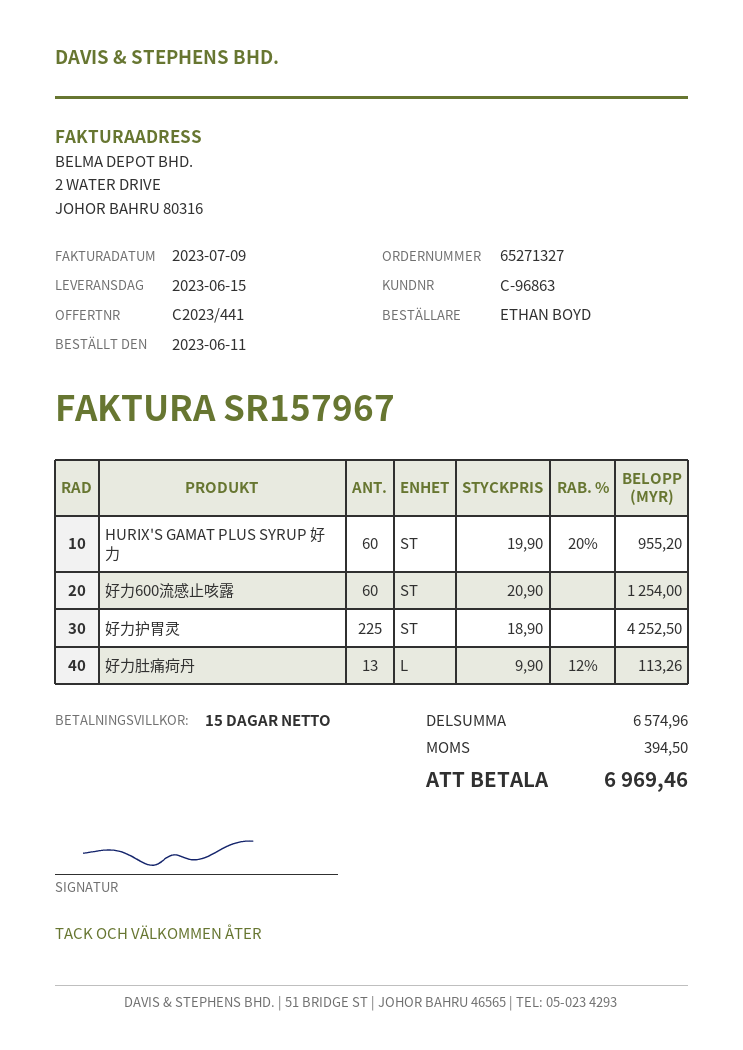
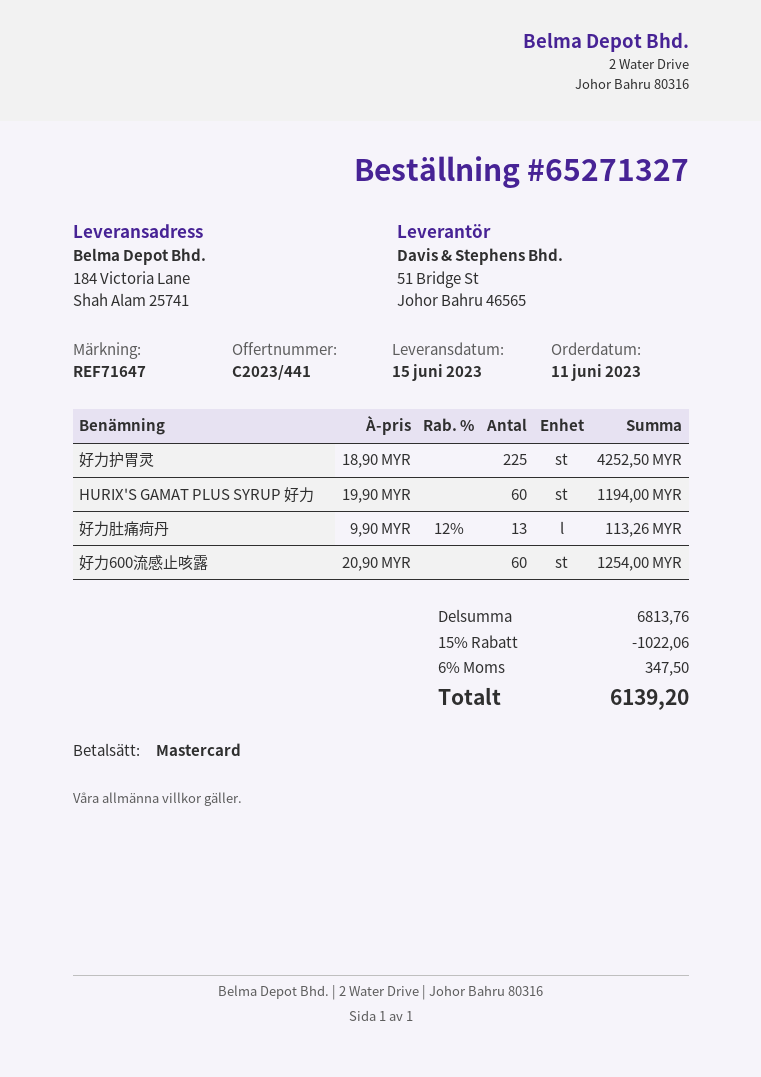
HURIX'S GAMAT PLUS SYRUP 好力: 60 x 19.90 - 20% = 955.20 -> 60 x 19.90 = 1194.00
subtotal: 6574.96 -> 6813.76
discount: none -> 15% = 1022.06
tax: 394.50 -> 347.50
total: 6969.46 -> 6139.20

